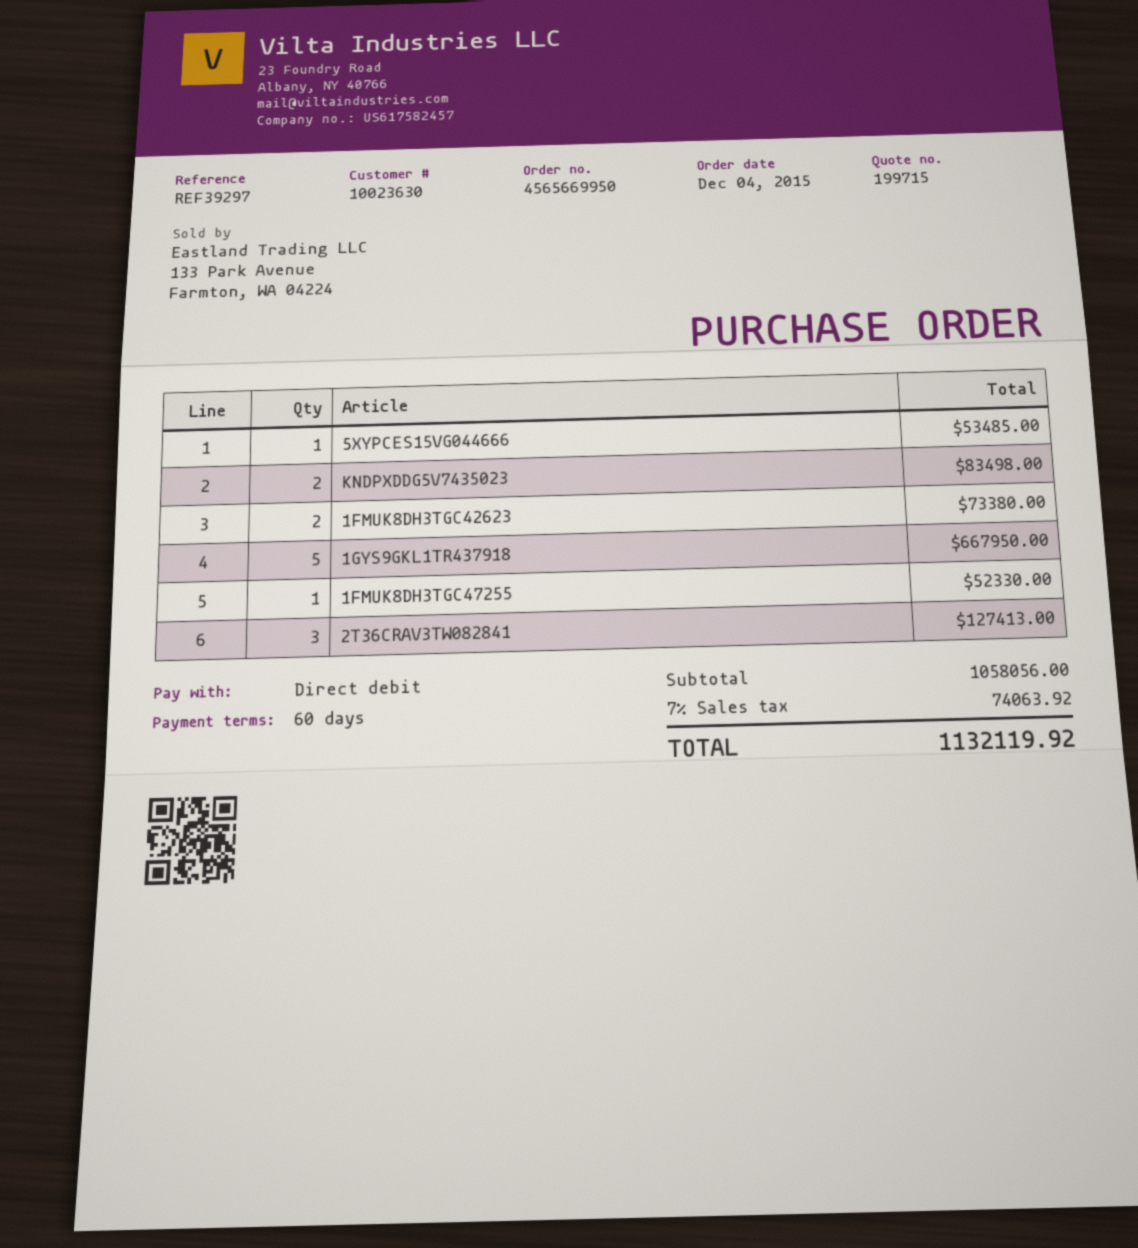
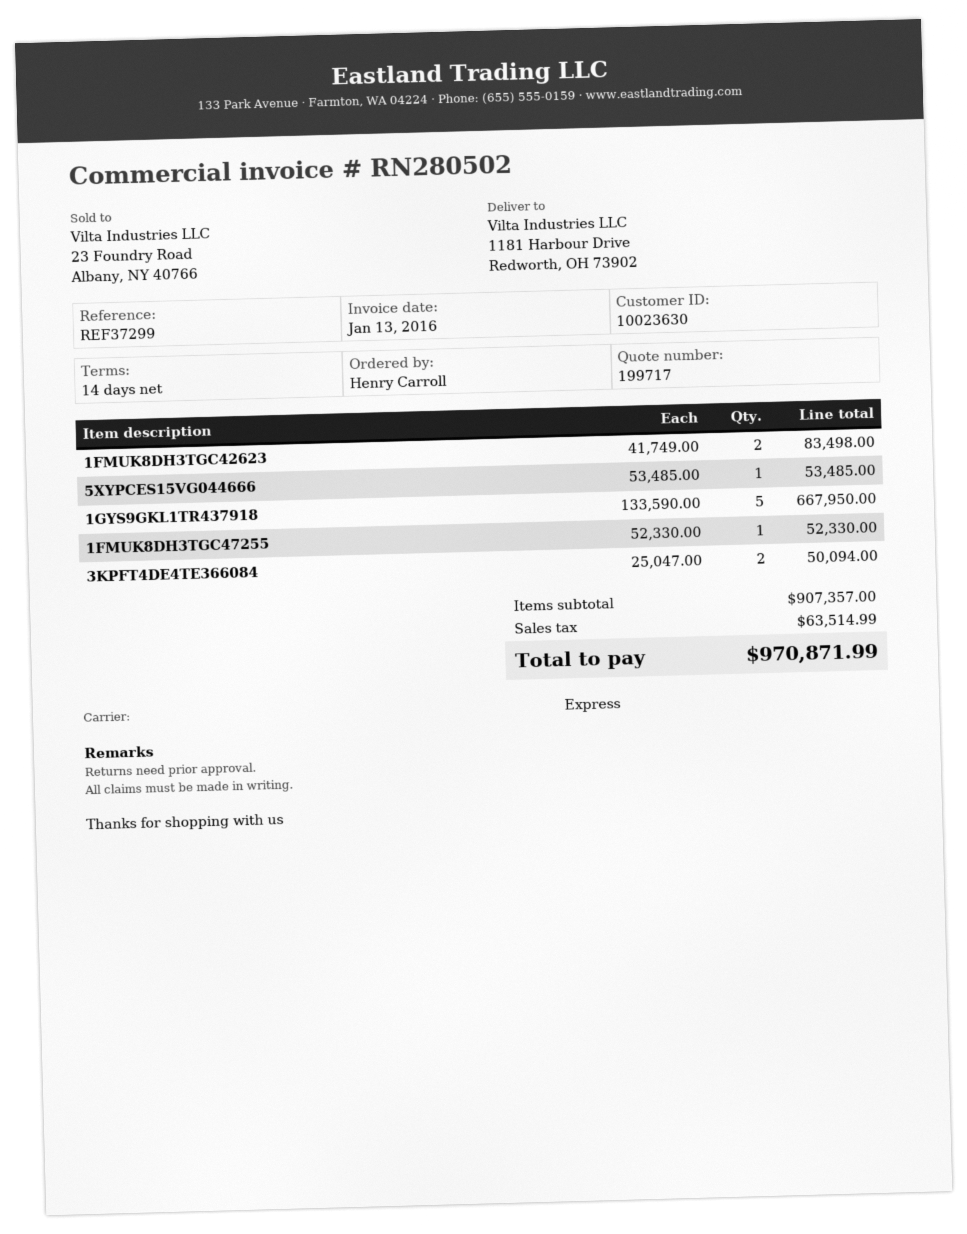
quote number: 199715 -> 199717
payment terms: 60 days -> 14 days
reference: REF39297 -> REF37299
KNDPXDDG5V7435023: 2 for 83498.00 -> none
1FMUK8DH3TGC42623: 2 for 73380.00 -> 2 for 83498.00
2T36CRAV3TW082841: 3 for 127413.00 -> none
3KPFT4DE4TE366084: none -> 2 for 50094.00
subtotal: 1058056.00 -> 907357.00
tax: 74063.92 -> 63514.99
total: 1132119.92 -> 970871.99

